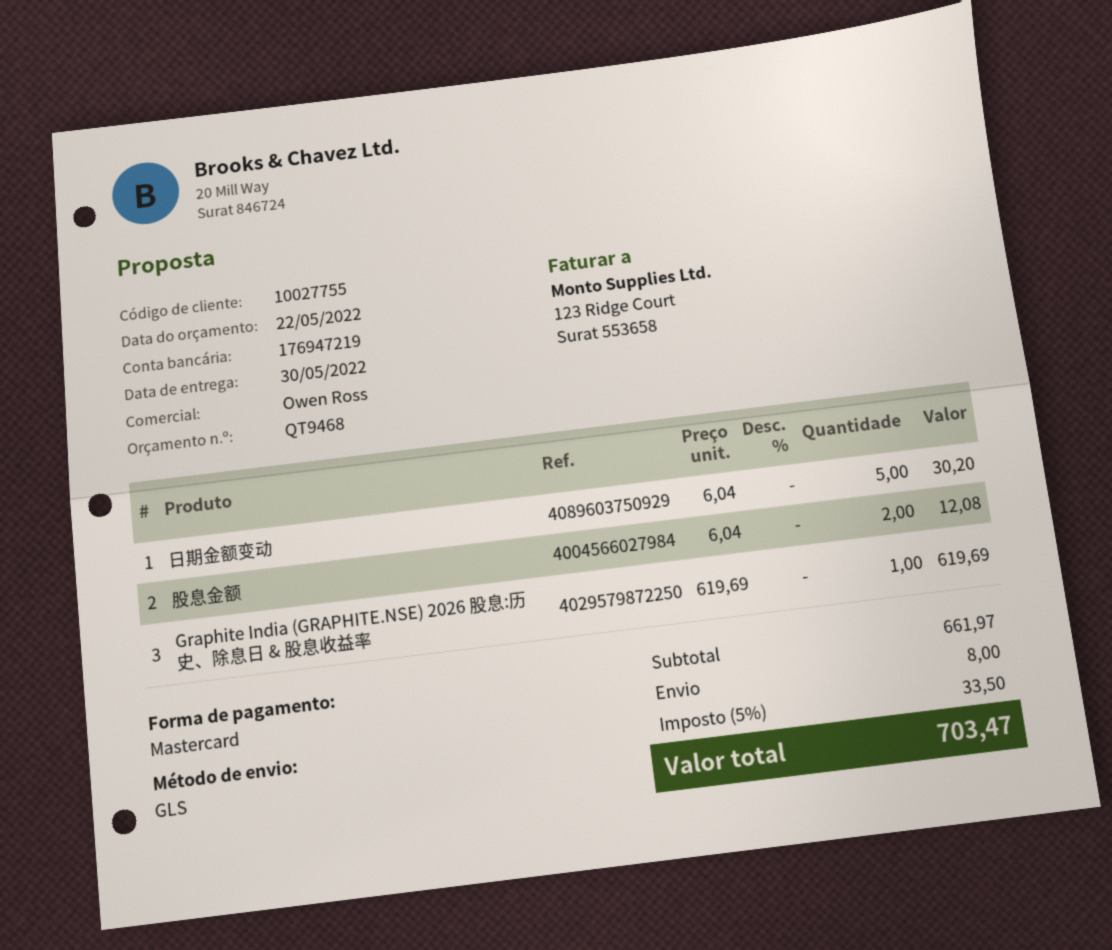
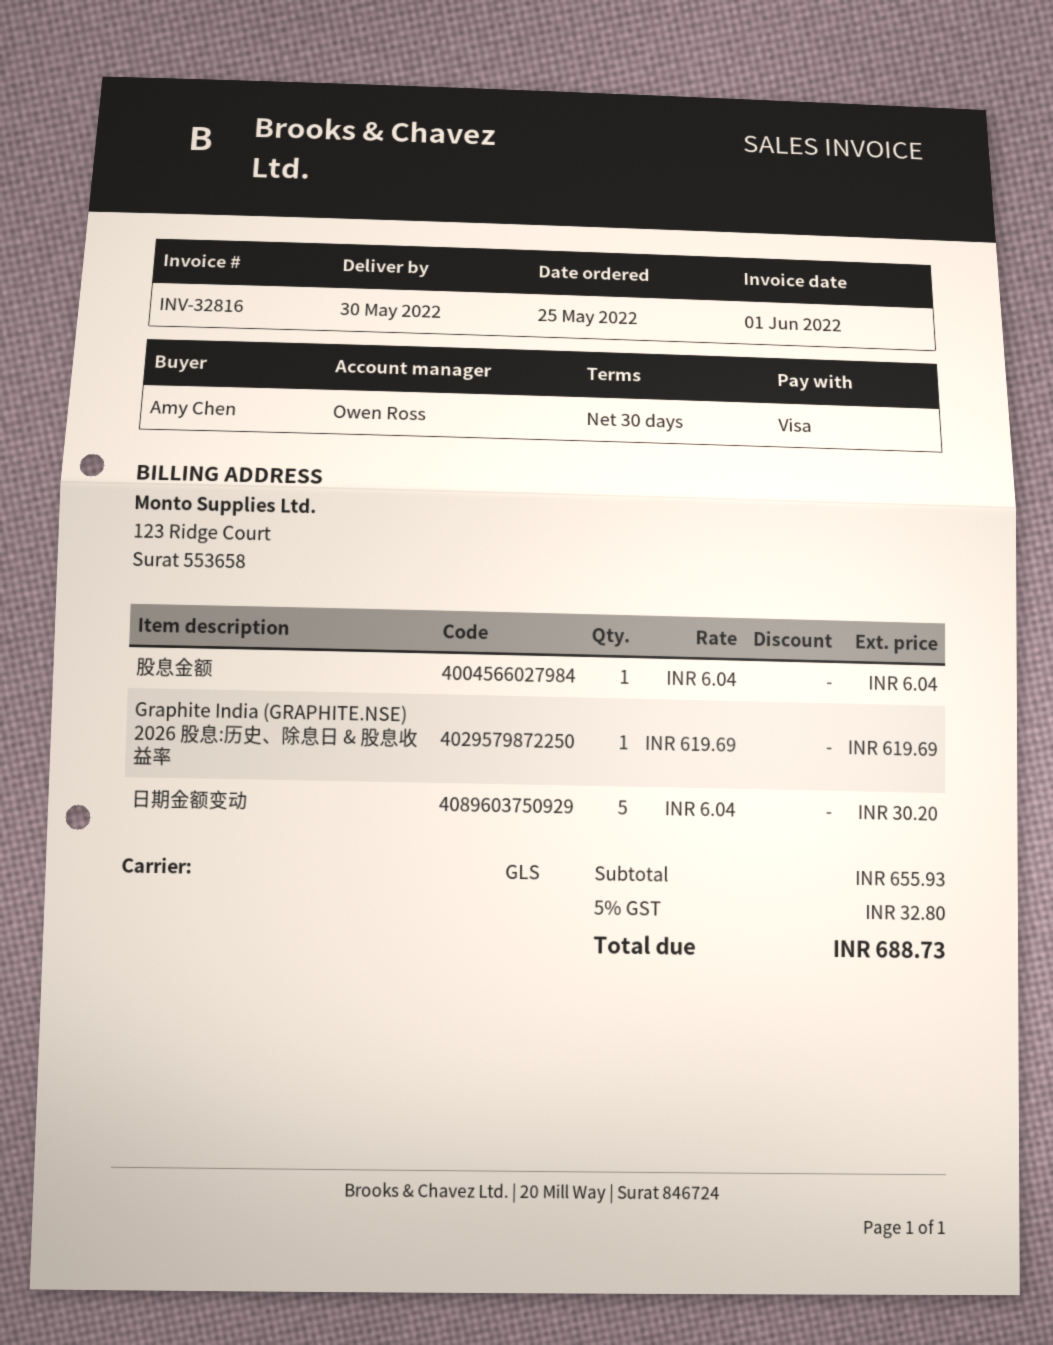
payment method: Mastercard -> Visa
股息金额: 2 x 6.04 = 12.08 -> 1 x 6.04 = 6.04
subtotal: 661.97 -> 655.93
shipping: 8.00 -> none
tax: 5% = 33.50 -> 5% = 32.80
total: 703.47 -> 688.73

